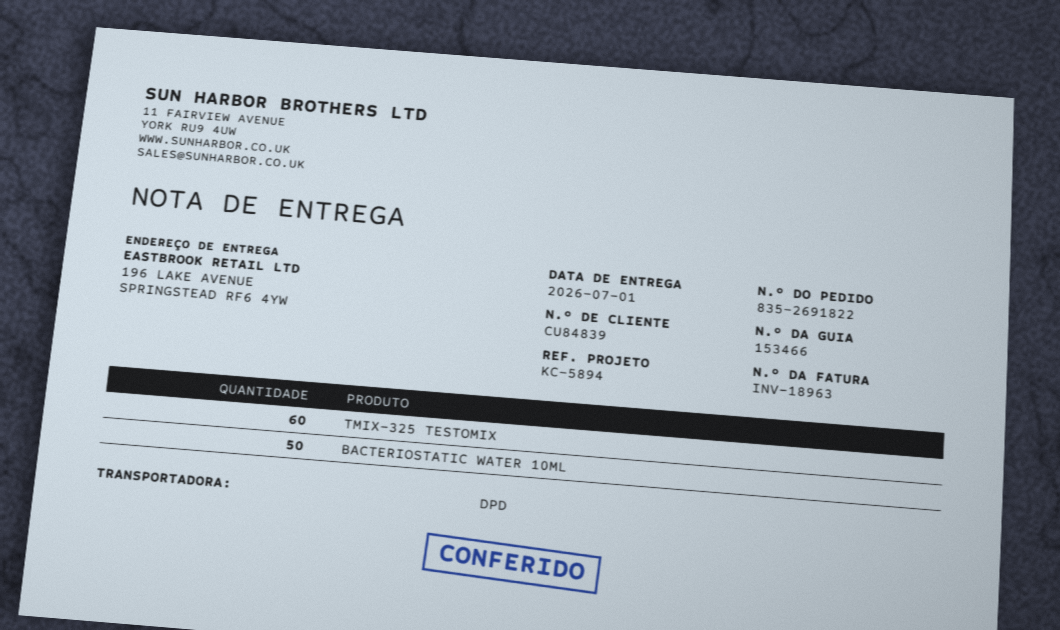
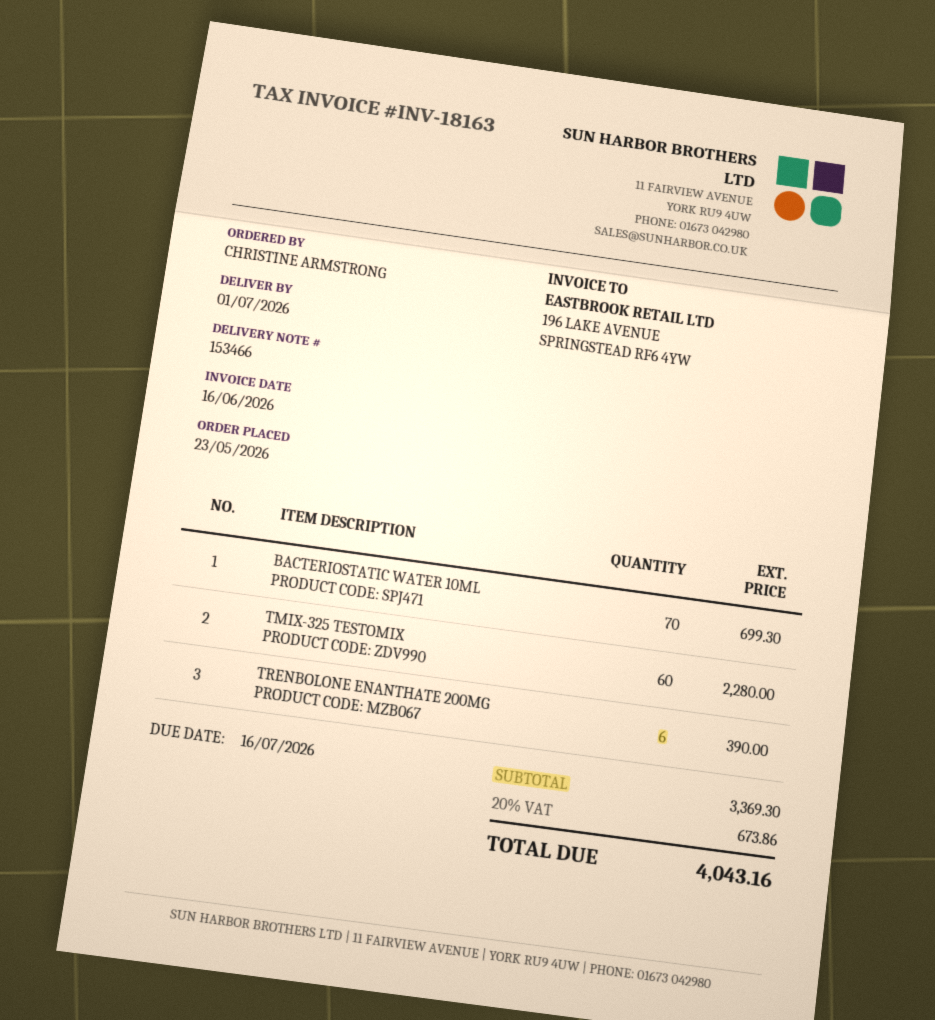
invoice number: INV-18963 -> INV-18163
BACTERIOSTATIC WATER 10ML: 50 -> 70
TRENBOLONE ENANTHATE 200MG: none -> 6

